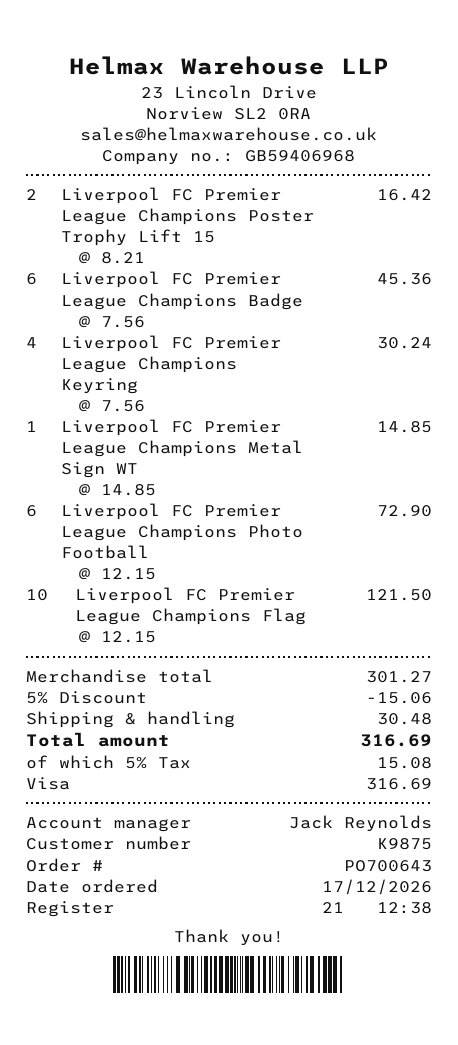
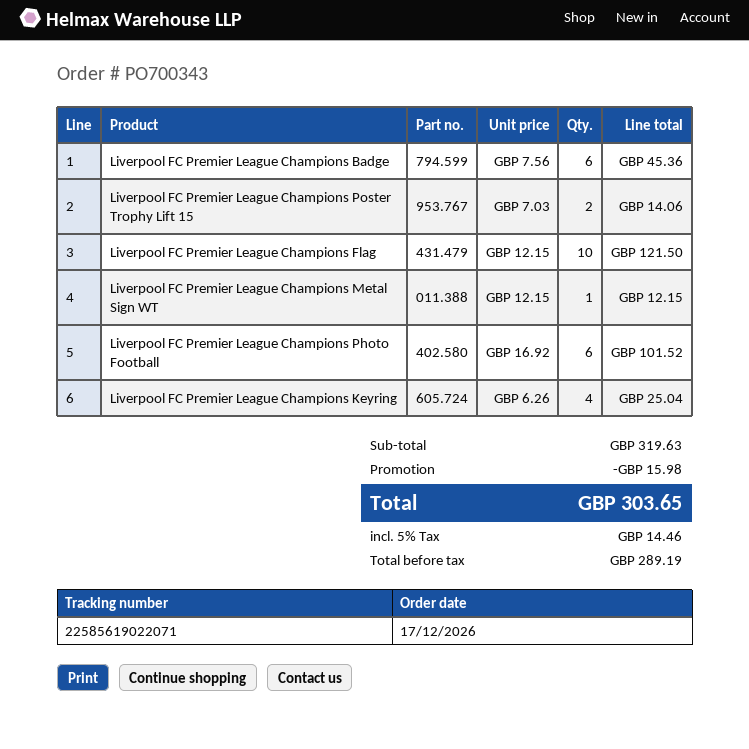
order number: PO700643 -> PO700343
Liverpool FC Premier League Champions Poster Trophy Lift 15: 2 x 8.21 = 16.42 -> 2 x 7.03 = 14.06
Liverpool FC Premier League Champions Keyring: 4 x 7.56 = 30.24 -> 4 x 6.26 = 25.04
Liverpool FC Premier League Champions Metal Sign WT: 1 x 14.85 = 14.85 -> 1 x 12.15 = 12.15
Liverpool FC Premier League Champions Photo Football: 6 x 12.15 = 72.90 -> 6 x 16.92 = 101.52
subtotal: 301.27 -> 319.63
discount: 15.06 -> 15.98
shipping: 30.48 -> none
tax: 5% = 15.08 -> 5% = 14.46
total: 316.69 -> 303.65

